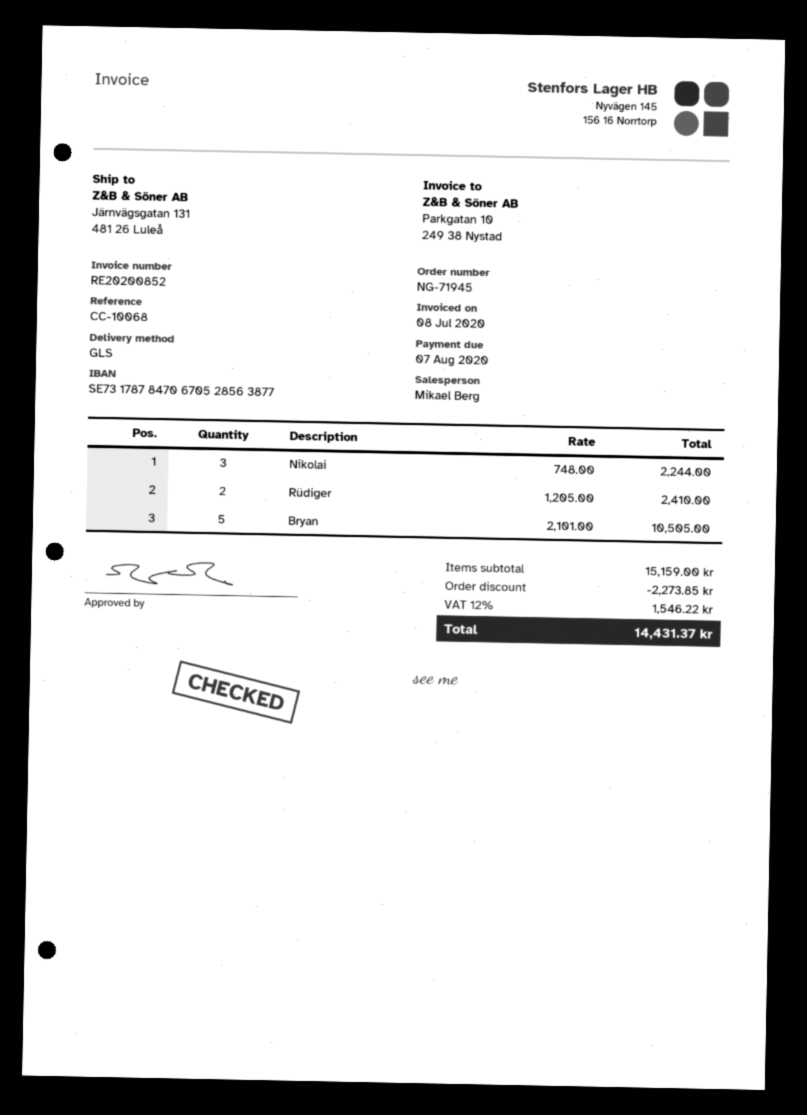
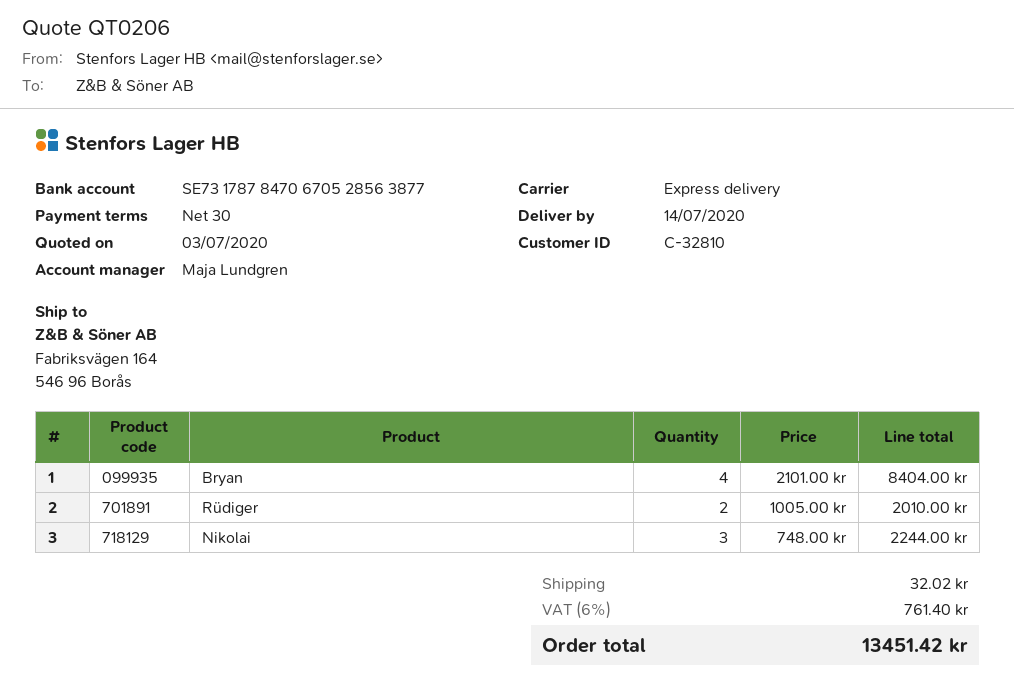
sales rep: Mikael Berg -> Maja Lundgren
shipping method: GLS -> express
ship to: Järnvägsgatan 131, 481 26 Luleå -> Fabriksvägen 164, 546 96 Borås
Rüdiger: 2 x 1205.00 = 2410.00 -> 2 x 1005.00 = 2010.00
Bryan: 5 x 2101.00 = 10505.00 -> 4 x 2101.00 = 8404.00
discount: 2273.85 -> none
shipping: none -> 32.02
tax: 12% = 1546.22 -> 6% = 761.40
total: 14431.37 -> 13451.42

